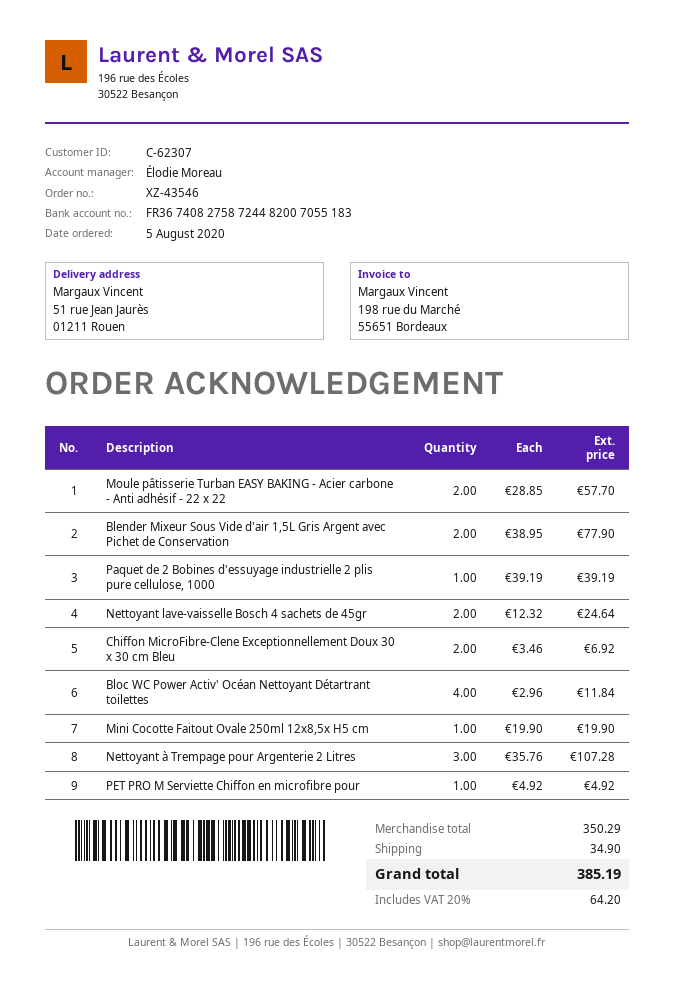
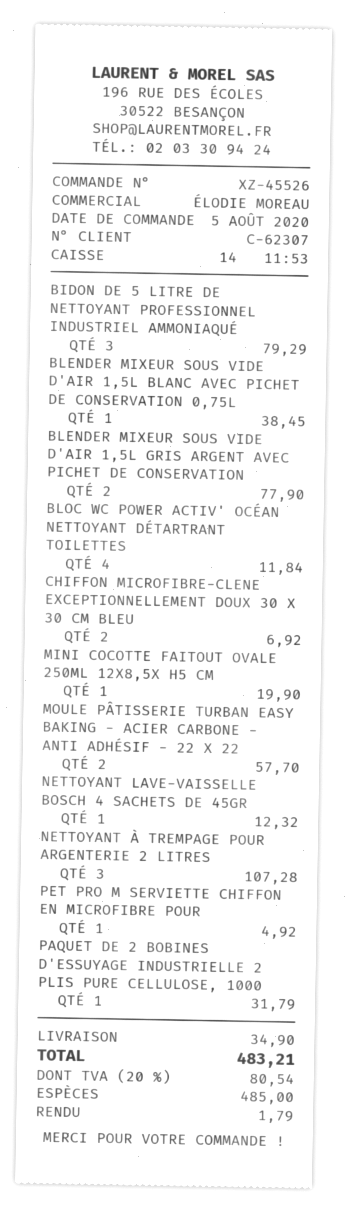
order number: XZ-43546 -> XZ-45526
Paquet de 2 Bobines d'essuyage industrielle 2 plis pure cellulose, 1000: 1 for 39.19 -> 1 for 31.79
Nettoyant lave-vaisselle Bosch 4 sachets de 45gr: 2 for 24.64 -> 1 for 12.32
BIDON DE 5 LITRE DE NETTOYANT PROFESSIONNEL INDUSTRIEL AMMONIAQUÉ: none -> 3 for 79.29
BLENDER MIXEUR SOUS VIDE D'AIR 1,5L BLANC AVEC PICHET DE CONSERVATION 0,75L: none -> 1 for 38.45
tax: 20% = 64.20 -> 20% = 80.54
total: 385.19 -> 483.21

